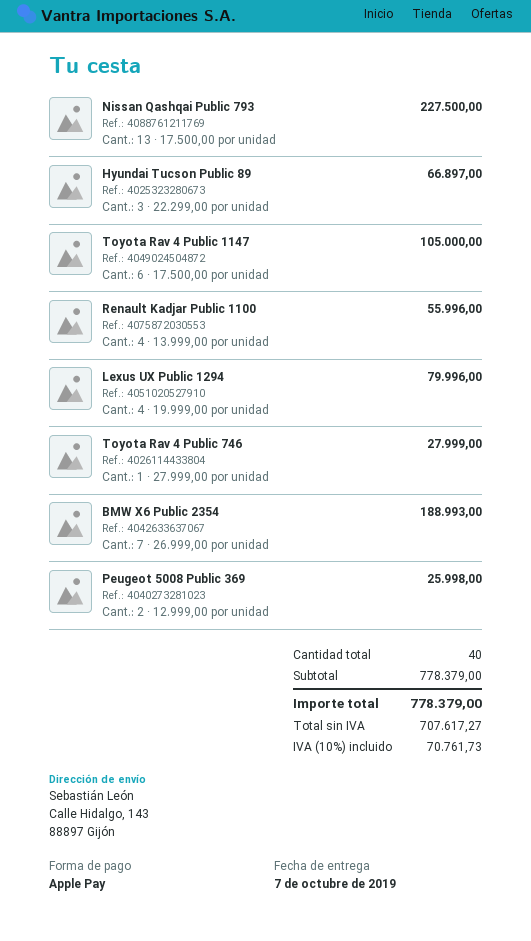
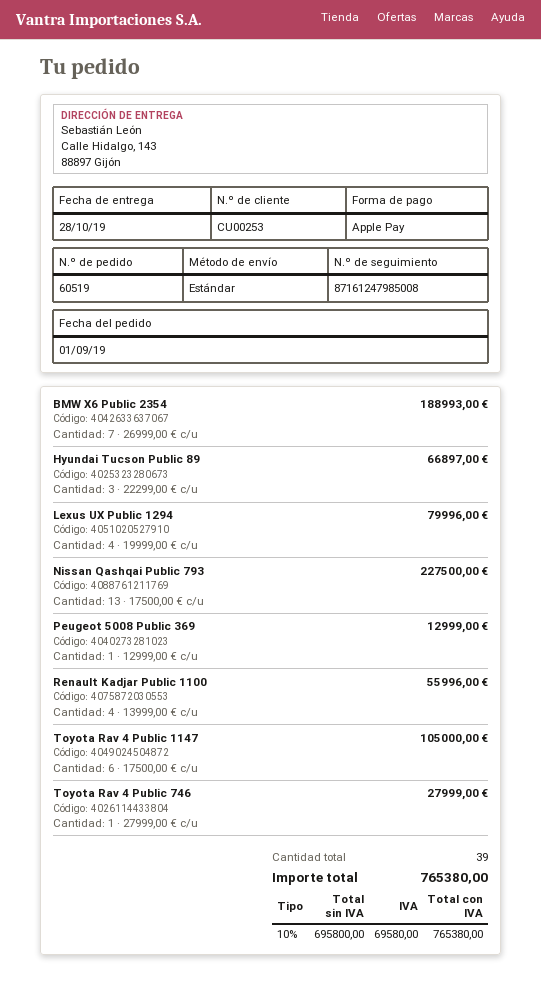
delivery date: 2019-10-07 -> 2019-10-28
Peugeot 5008 Public 369: 2 x 12999.00 = 25998.00 -> 1 x 12999.00 = 12999.00
total quantity: 40 -> 39
net: 707617.27 -> 695800.00
tax: 10% = 70761.73 -> 10% = 69580.00
total: 778379.00 -> 765380.00

